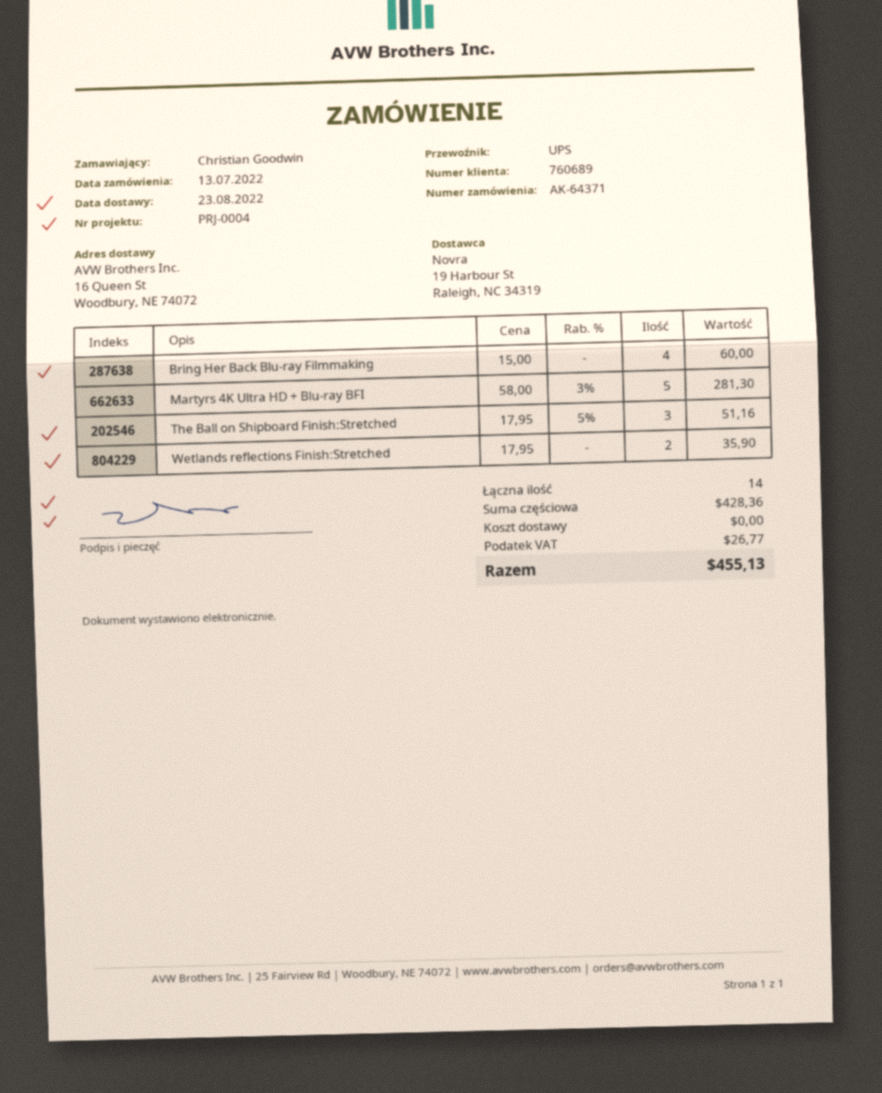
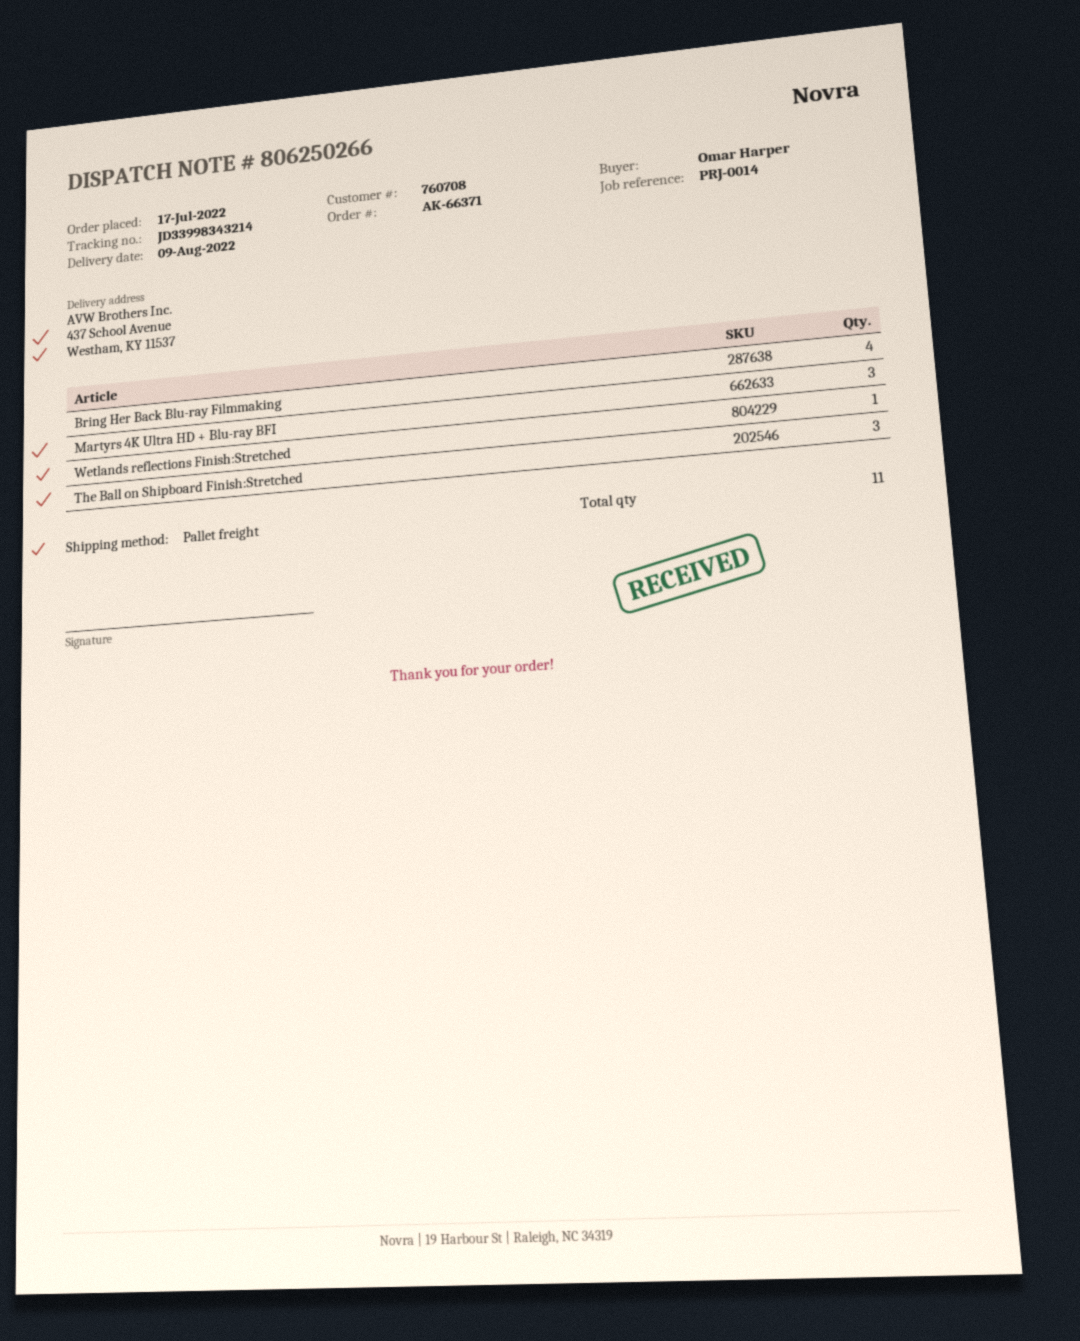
order number: AK-64371 -> AK-66371
order date: 2022-07-13 -> 2022-07-17
delivery date: 2022-08-23 -> 2022-08-09
customer number: 760689 -> 760708
reference: PRJ-0004 -> PRJ-0014
ordered by: Christian Goodwin -> Omar Harper
shipping method: UPS -> pallet freight
ship to: 16 Queen St, Woodbury, NE 74072 -> 437 School Avenue, Westham, KY 11537
Martyrs 4K Ultra HD + Blu-ray BFI: 5 -> 3
Wetlands reflections Finish:Stretched: 2 -> 1
total quantity: 14 -> 11

